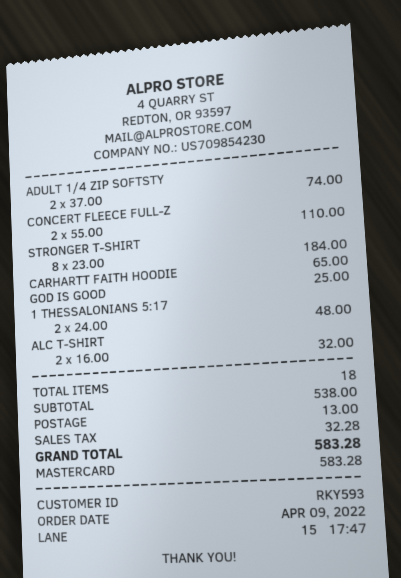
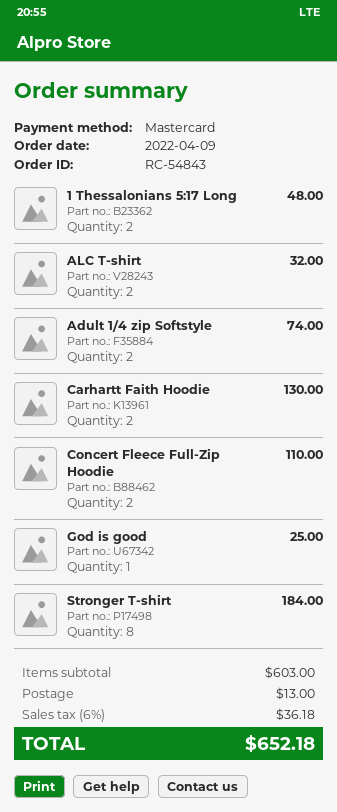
CARHARTT FAITH HOODIE: 1 for 65.00 -> 2 for 130.00
subtotal: 538.00 -> 603.00
tax: 32.28 -> 36.18
total: 583.28 -> 652.18

